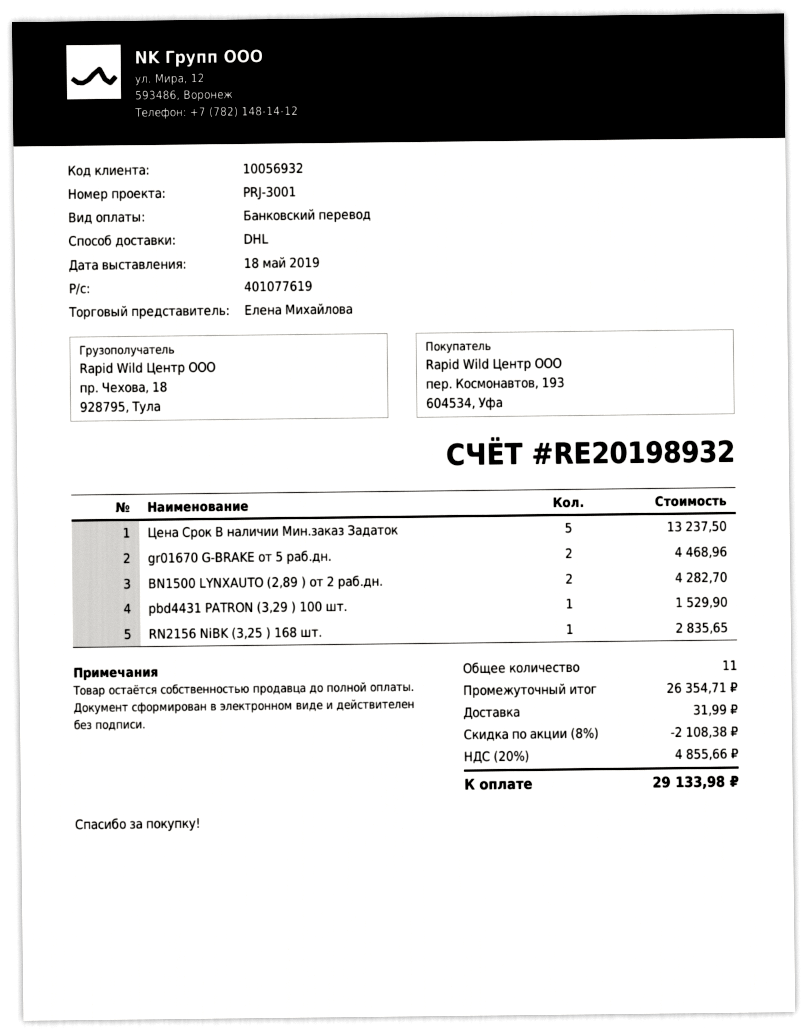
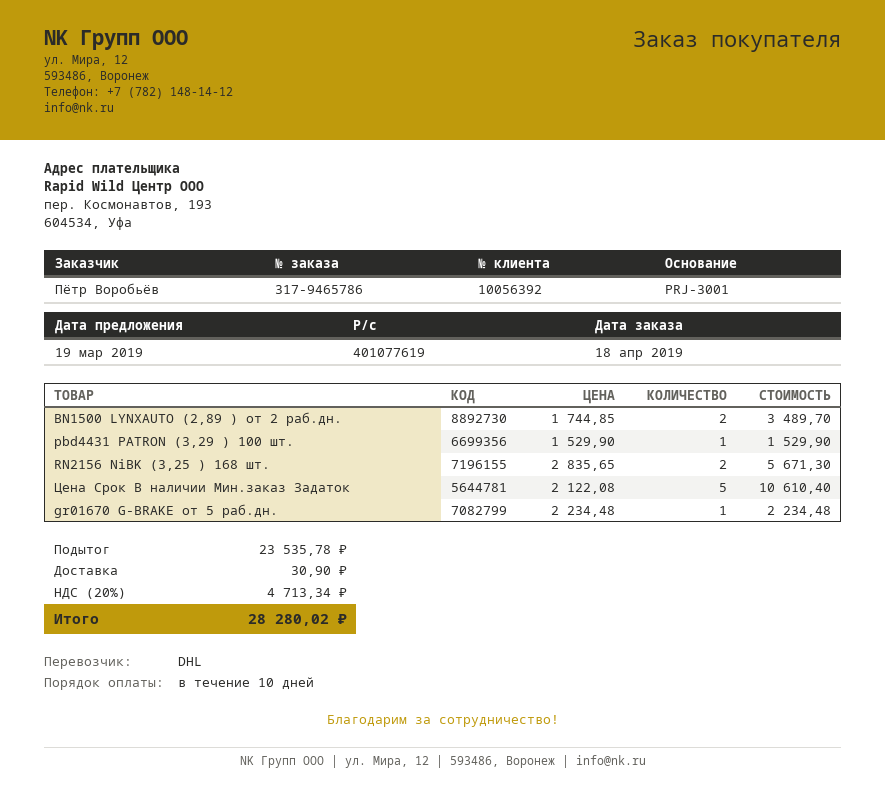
customer number: 10056932 -> 10056392
Цена Срок В наличии Мин.заказ Задаток: 5 for 13237.50 -> 5 for 10610.40
gr01670 G-BRAKE от 5 раб.дн.: 2 for 4468.96 -> 1 for 2234.48
BN1500 LYNXAUTO (2,89 ) от 2 раб.дн.: 2 for 4282.70 -> 2 for 3489.70
RN2156 NiBK (3,25 ) 168 шт.: 1 for 2835.65 -> 2 for 5671.30
subtotal: 26354.71 -> 23535.78
discount: 8% = 2108.38 -> none
shipping: 31.99 -> 30.90
tax: 20% = 4855.66 -> 20% = 4713.34
total: 29133.98 -> 28280.02

